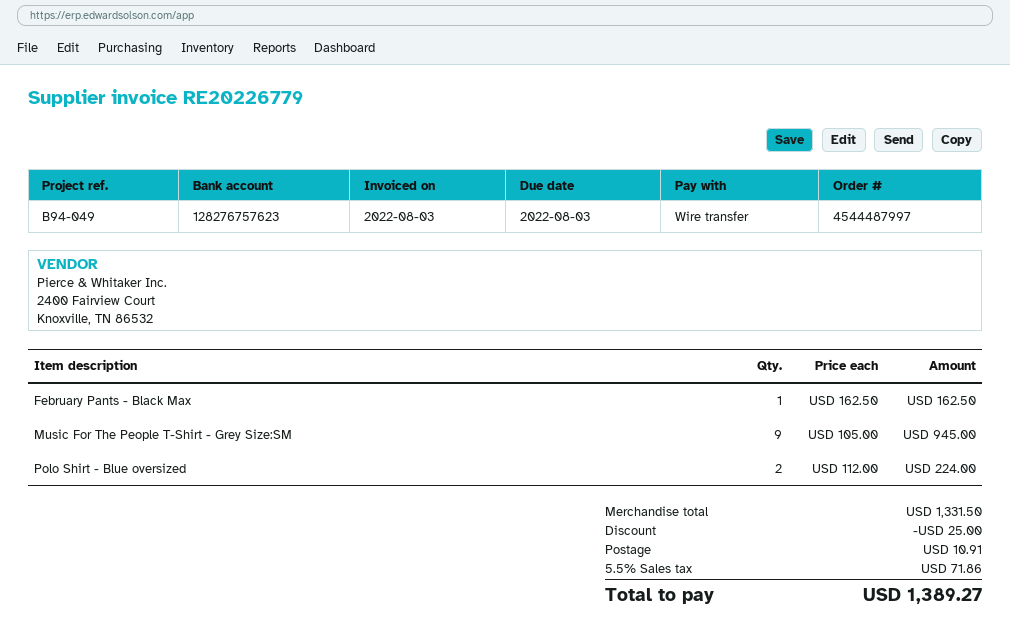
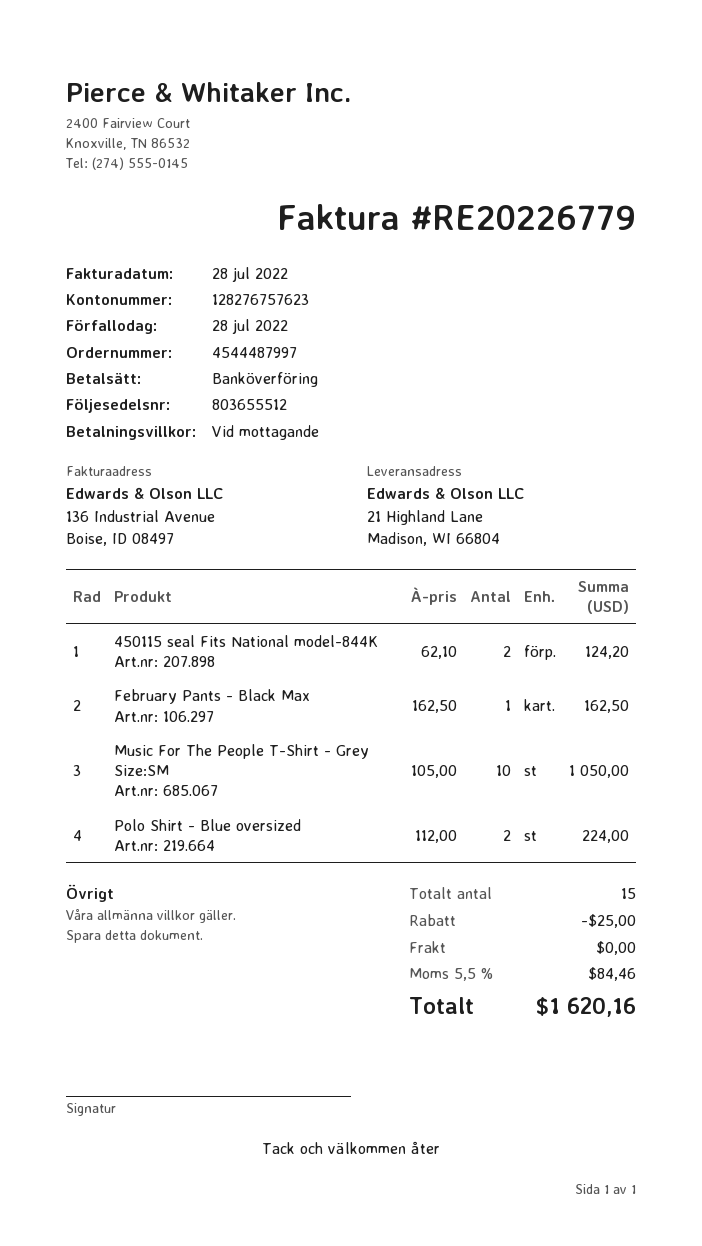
invoice date: 2022-08-03 -> 2022-07-28
due date: 2022-08-03 -> 2022-07-28
Music For The People T-Shirt - Grey Size:SM: 9 x 105.00 = 945.00 -> 10 x 105.00 = 1050.00
450115 seal Fits National model-844K: none -> 2 x 62.10 = 124.20
shipping: 10.91 -> 0.00
tax: 5.5% = 71.86 -> 5.5% = 84.46
total: 1389.27 -> 1620.16

